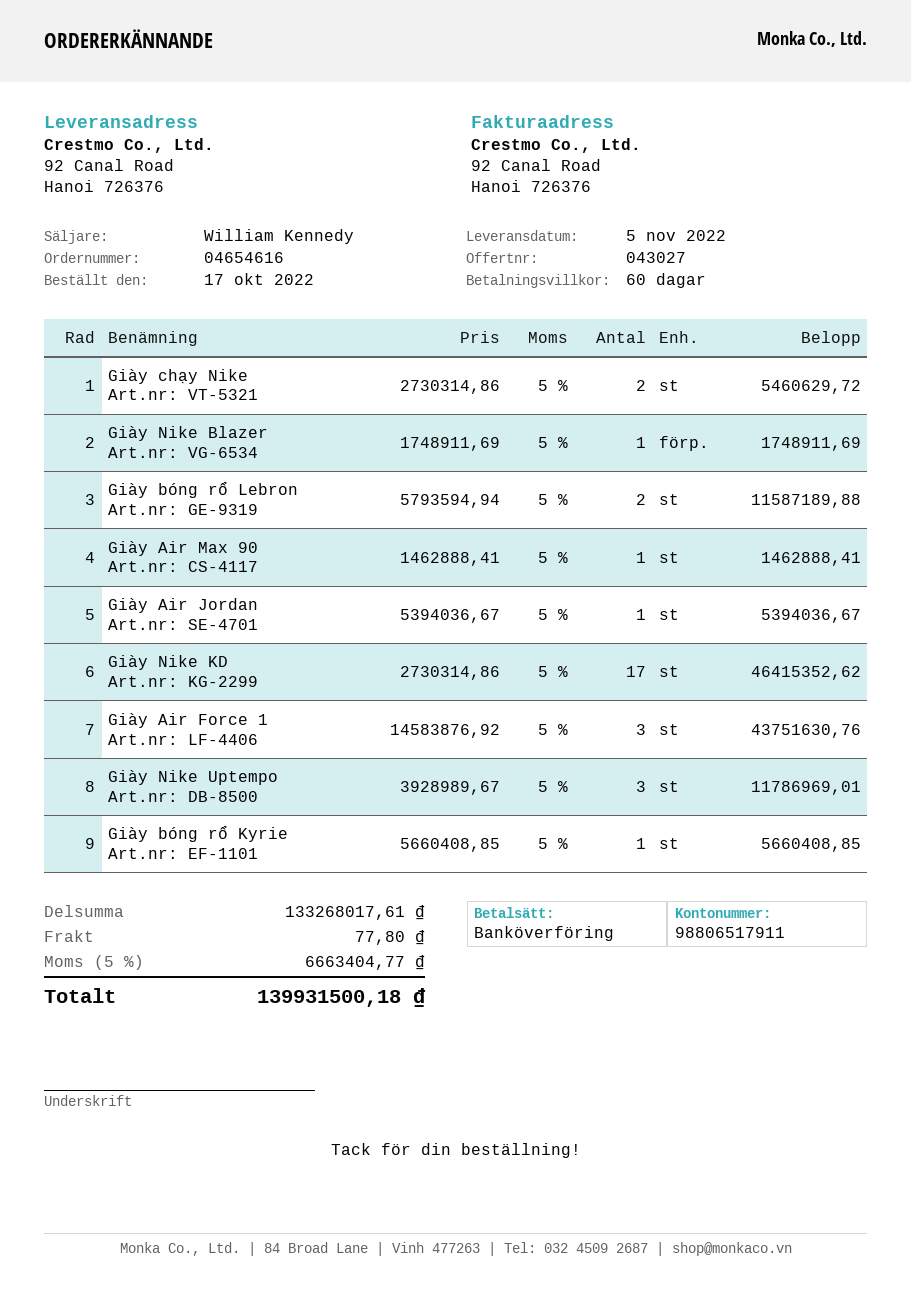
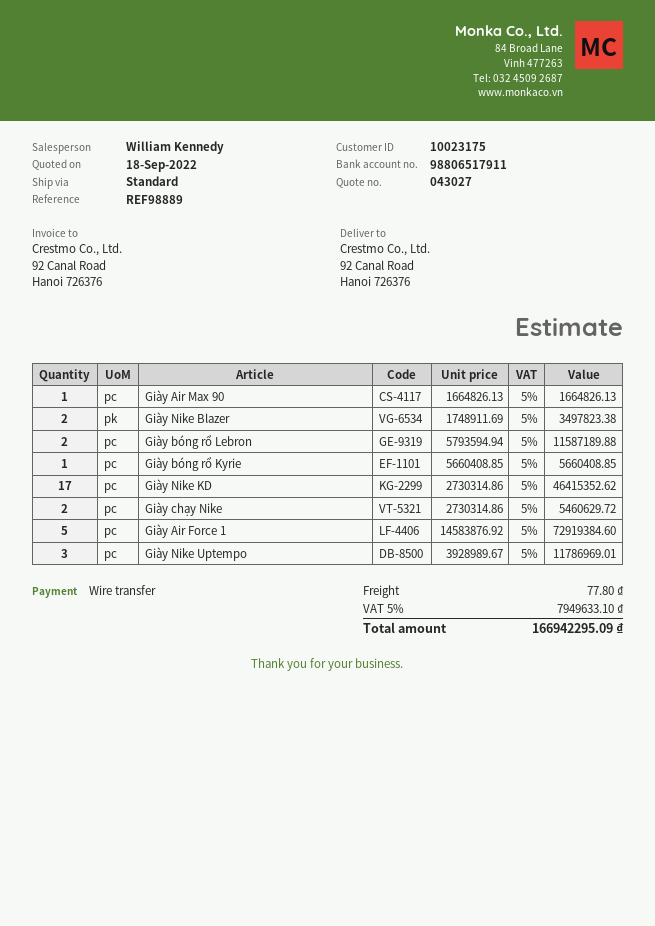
Giày Nike Blazer: 1 x 1748911.69 = 1748911.69 -> 2 x 1748911.69 = 3497823.38
Giày Air Max 90: 1 x 1462888.41 = 1462888.41 -> 1 x 1664826.13 = 1664826.13
Giày Air Jordan: 1 x 5394036.67 = 5394036.67 -> none
Giày Air Force 1: 3 x 14583876.92 = 43751630.76 -> 5 x 14583876.92 = 72919384.60
tax: 5% = 6663404.77 -> 5% = 7949633.10
total: 139931500.18 -> 166942295.09

